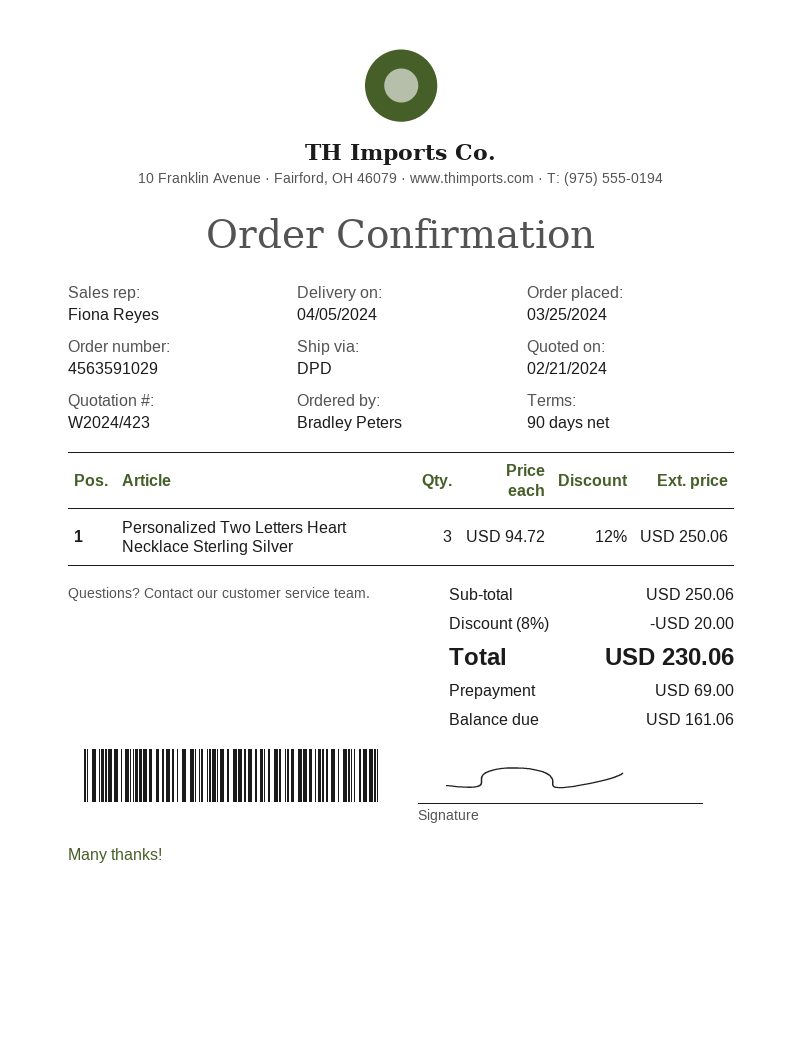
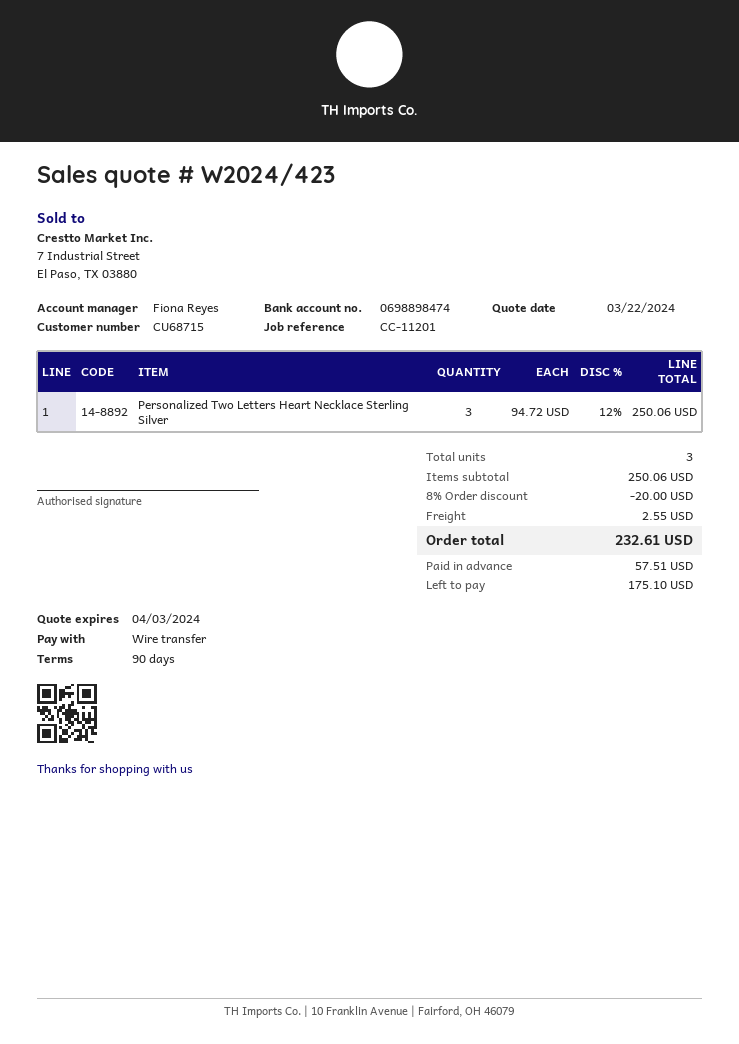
quote date: 2024-02-21 -> 2024-03-22
shipping: none -> 2.55
total: 230.06 -> 232.61
deposit: 69.00 -> 57.51
balance: 161.06 -> 175.10

